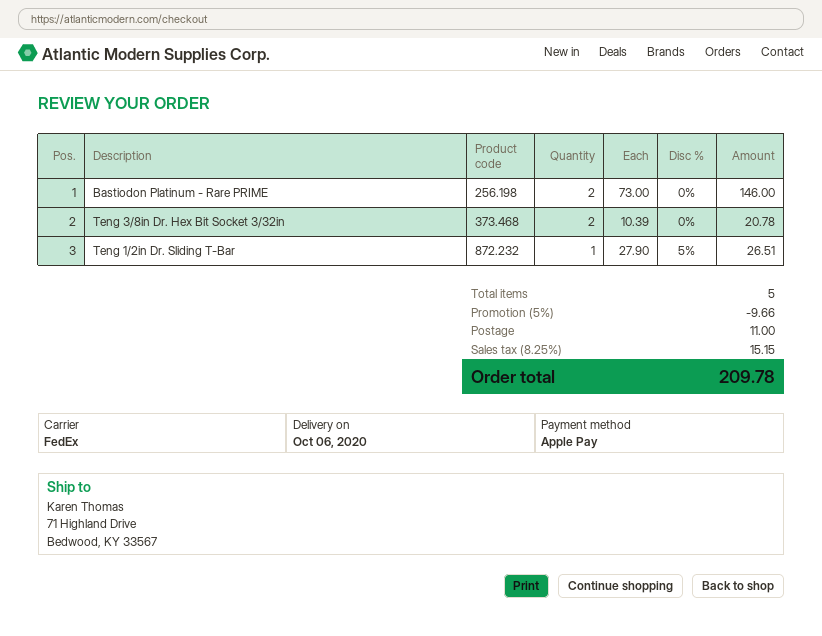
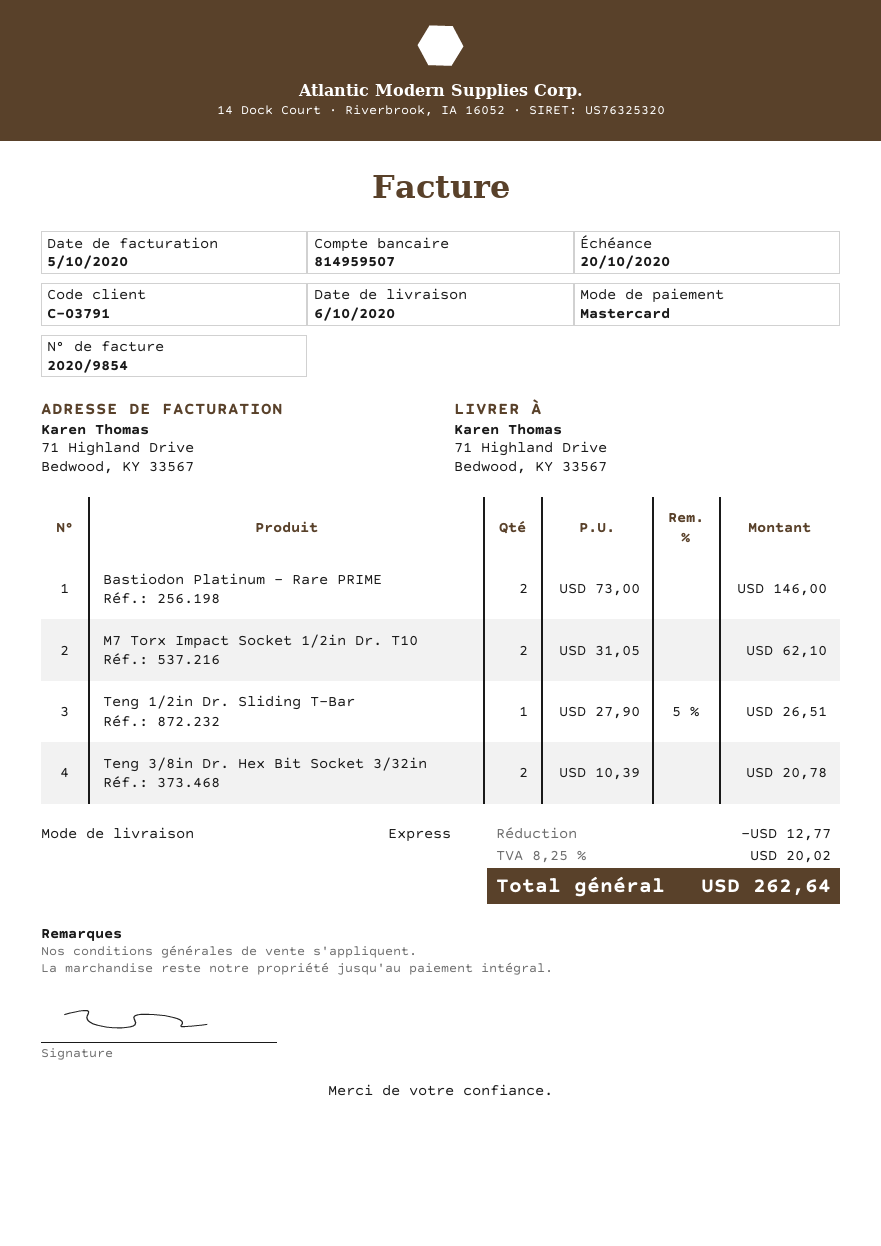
payment method: Apple Pay -> Mastercard
shipping method: FedEx -> express
M7 Torx Impact Socket 1/2in Dr. T10: none -> 2 x 31.05 = 62.10
discount: 9.66 -> 12.77
shipping: 11.00 -> none
tax: 8.25% = 15.15 -> 8.25% = 20.02
total: 209.78 -> 262.64

